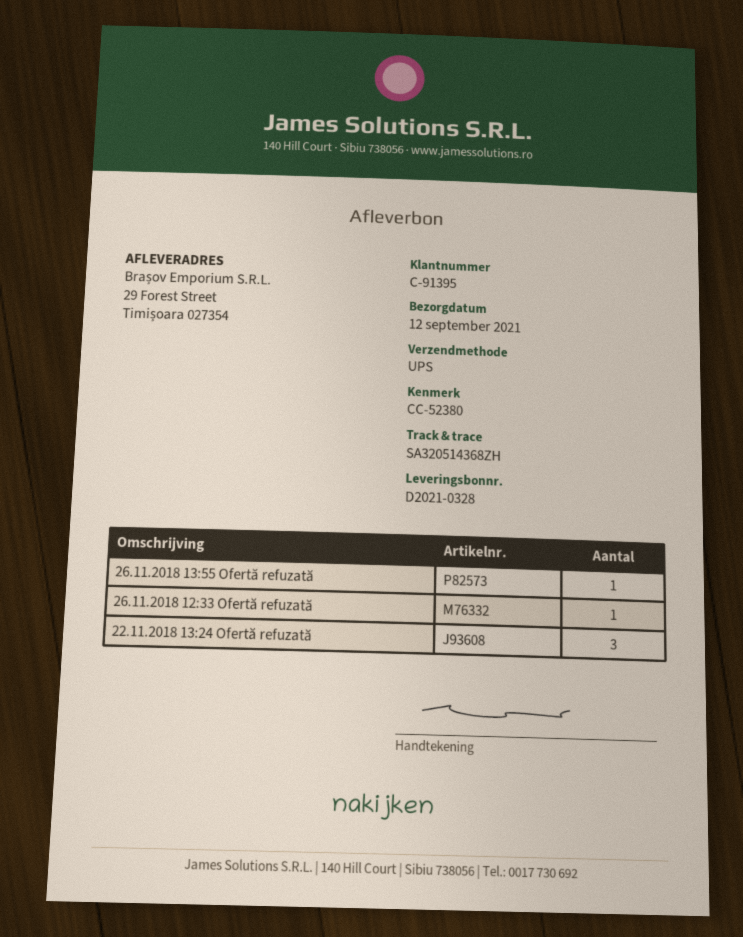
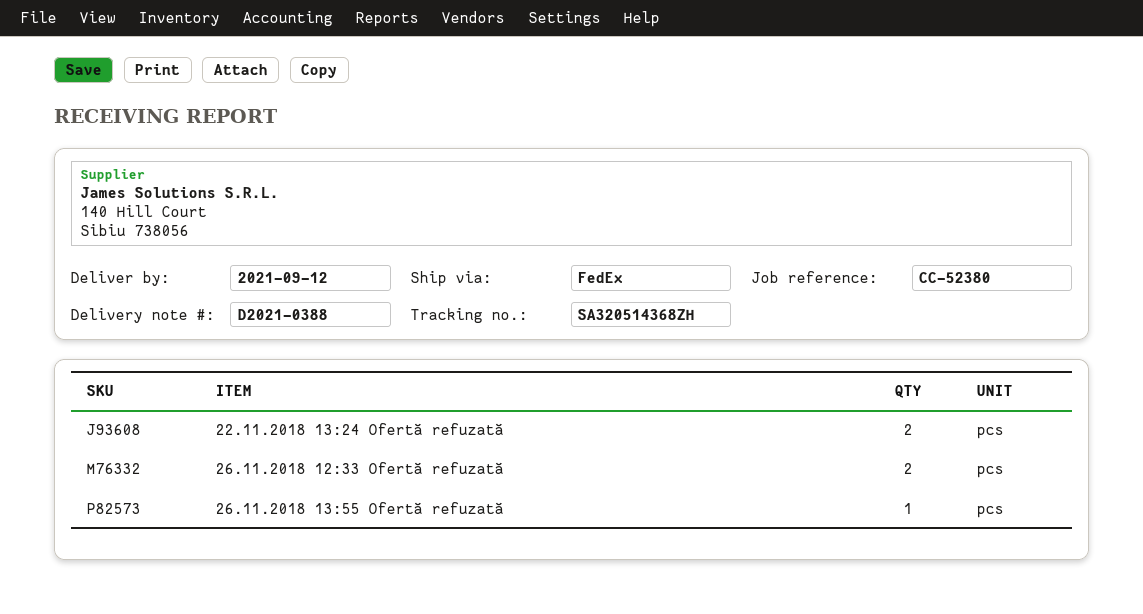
delivery note number: D2021-0328 -> D2021-0388
shipping method: UPS -> FedEx
26.11.2018 12:33 Ofertă refuzată: 1 -> 2
22.11.2018 13:24 Ofertă refuzată: 3 -> 2

